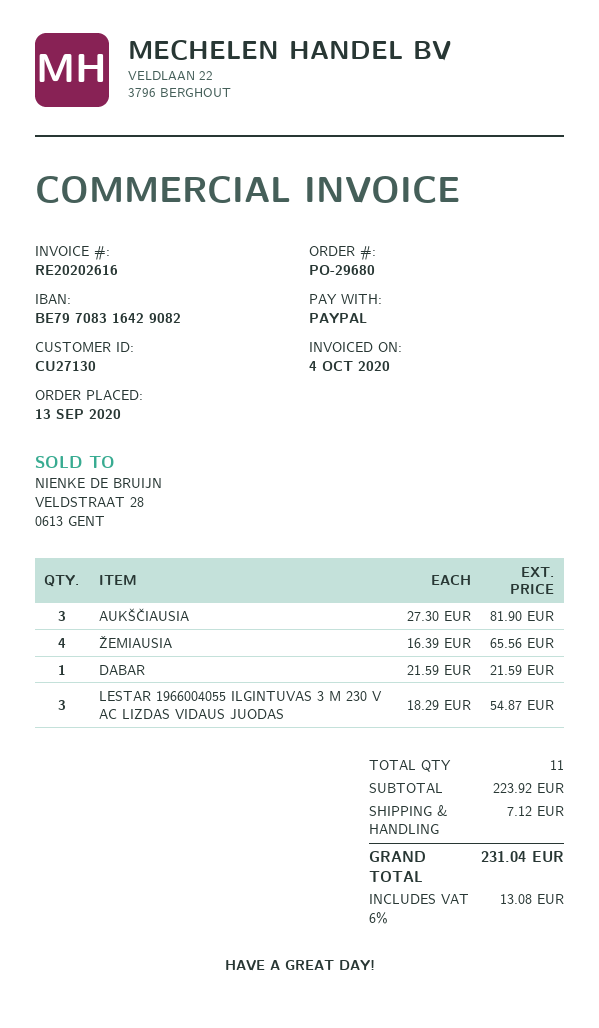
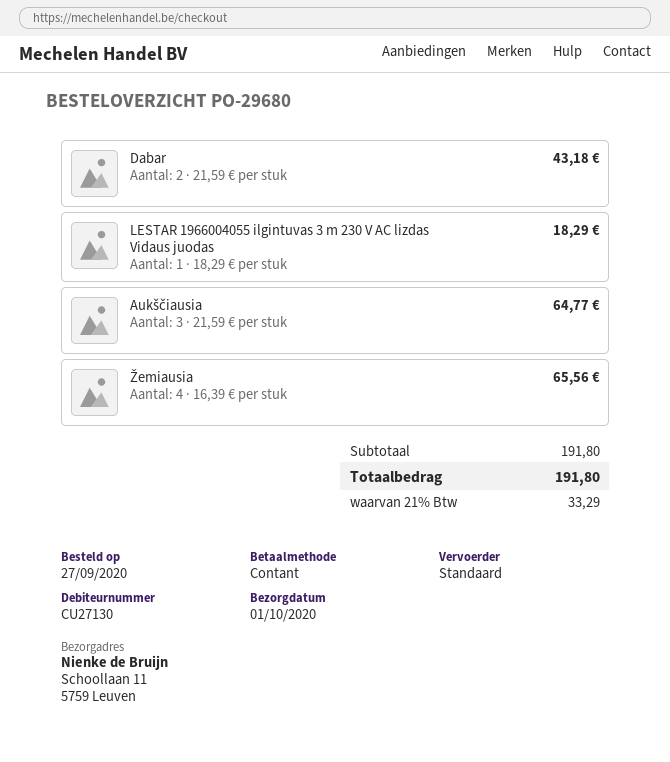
order date: 2020-09-13 -> 2020-09-27
payment method: PayPal -> cash
AUKŠČIAUSIA: 3 x 27.30 = 81.90 -> 3 x 21.59 = 64.77
DABAR: 1 x 21.59 = 21.59 -> 2 x 21.59 = 43.18
LESTAR 1966004055 ILGINTUVAS 3 M 230 V AC LIZDAS VIDAUS JUODAS: 3 x 18.29 = 54.87 -> 1 x 18.29 = 18.29
subtotal: 223.92 -> 191.80
shipping: 7.12 -> none
tax: 6% = 13.08 -> 21% = 33.29
total: 231.04 -> 191.80

